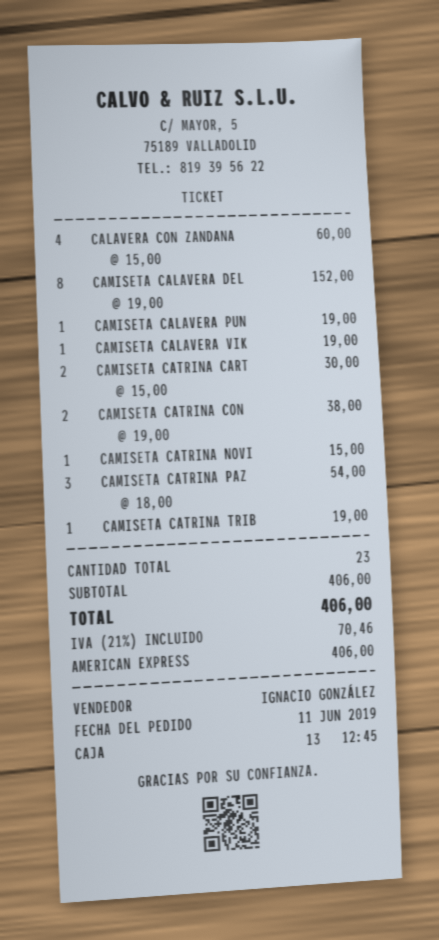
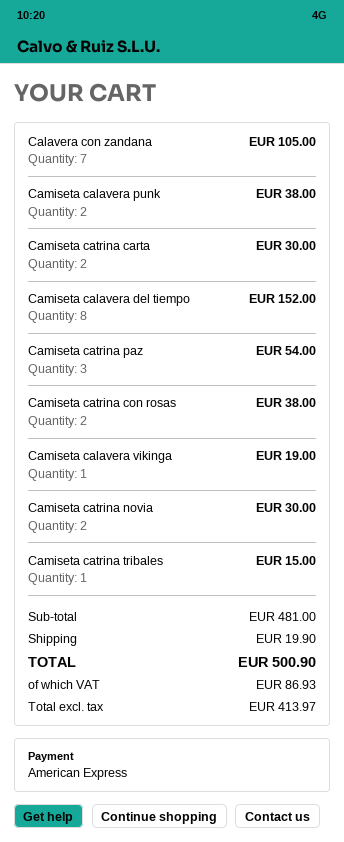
CALAVERA CON ZANDANA: 4 for 60.00 -> 7 for 105.00
CAMISETA CALAVERA PUN: 1 for 19.00 -> 2 for 38.00
CAMISETA CATRINA NOVI: 1 for 15.00 -> 2 for 30.00
CAMISETA CATRINA TRIB: 1 for 19.00 -> 1 for 15.00
subtotal: 406.00 -> 481.00
shipping: none -> 19.90
tax: 70.46 -> 86.93
total: 406.00 -> 500.90

